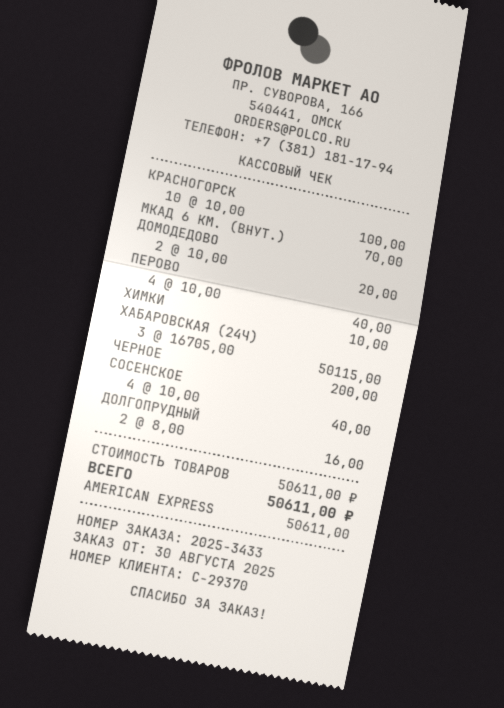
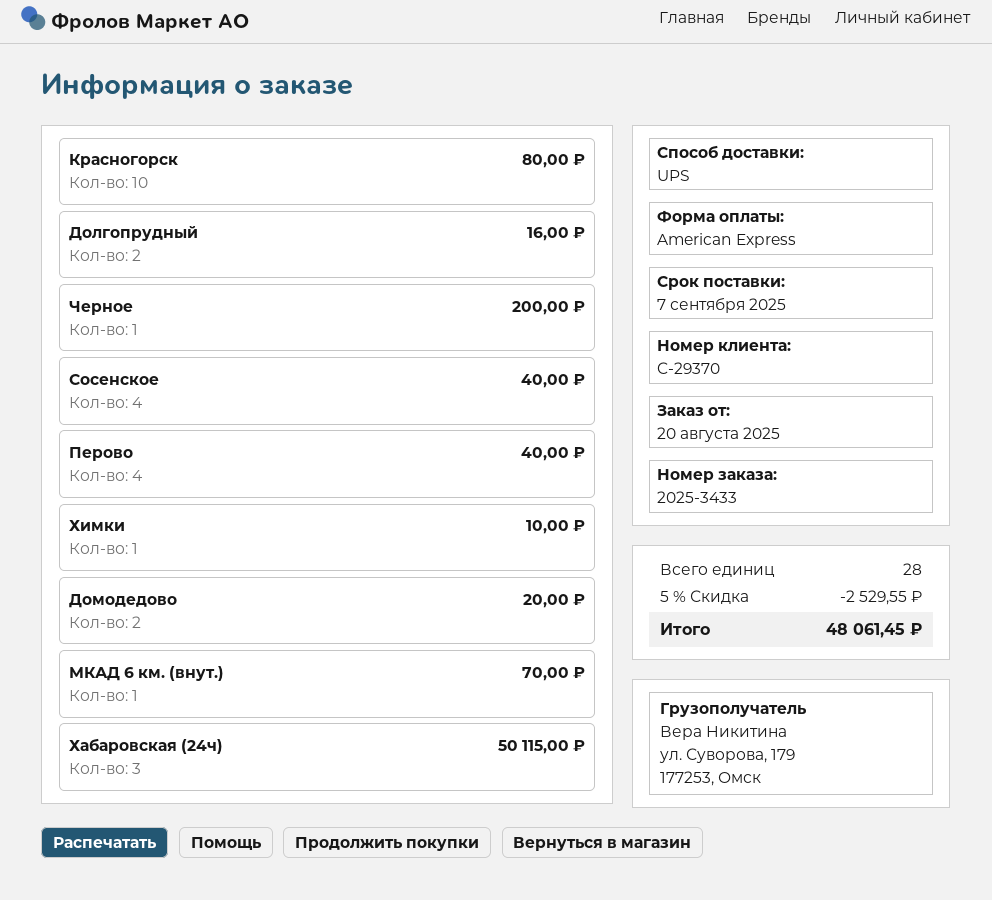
order date: 2025-08-30 -> 2025-08-20
КРАСНОГОРСК: 10 for 100.00 -> 10 for 80.00
discount: none -> 5% = 2529.55
total: 50611.00 -> 48061.45

